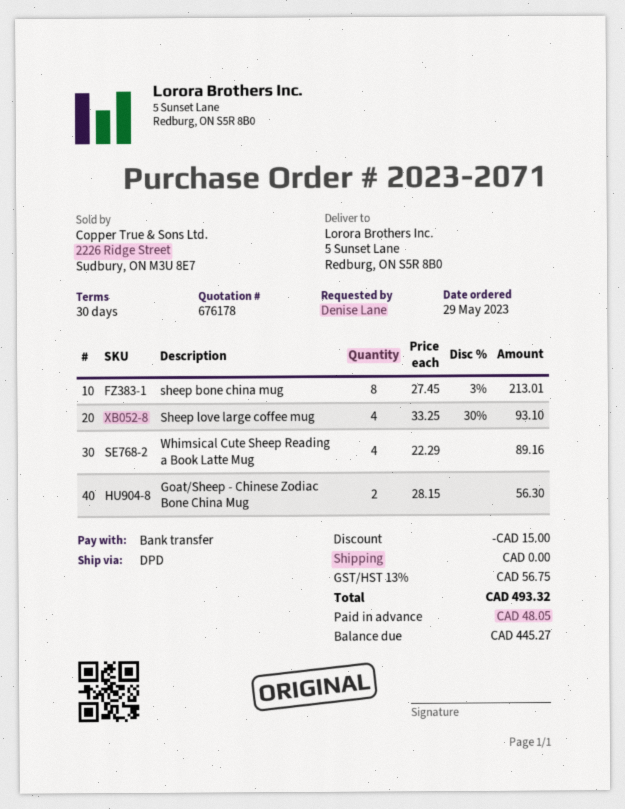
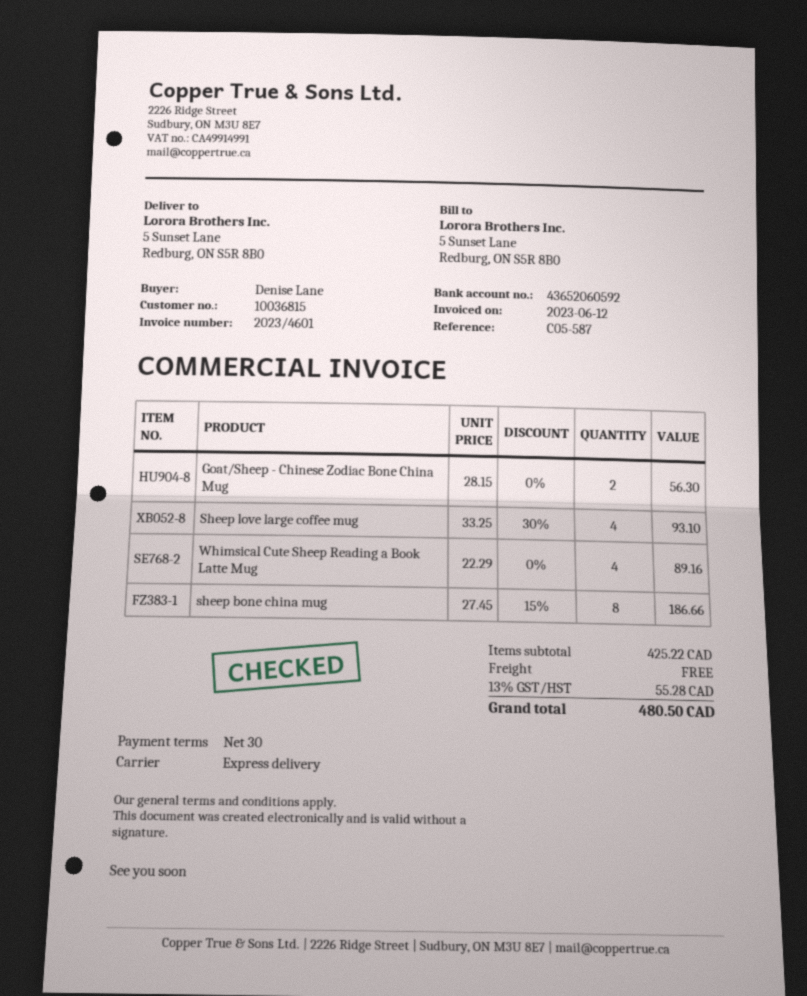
shipping method: DPD -> express
sheep bone china mug: 8 x 27.45 - 3% = 213.01 -> 8 x 27.45 - 15% = 186.66
discount: 15.00 -> none
tax: 13% = 56.75 -> 13% = 55.28
total: 493.32 -> 480.50

